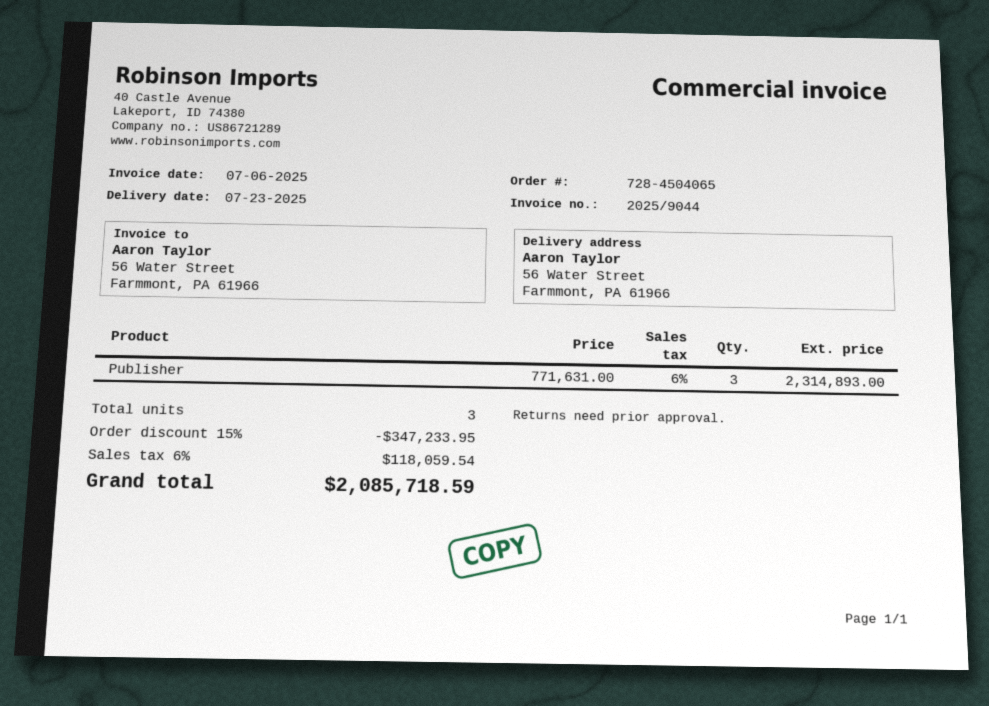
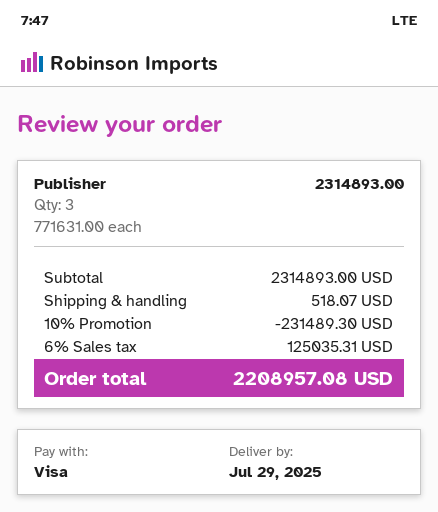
delivery date: 2025-07-23 -> 2025-07-29
discount: 15% = 347233.95 -> 10% = 231489.30
shipping: none -> 518.07
tax: 6% = 118059.54 -> 6% = 125035.31
total: 2085718.59 -> 2208957.08

